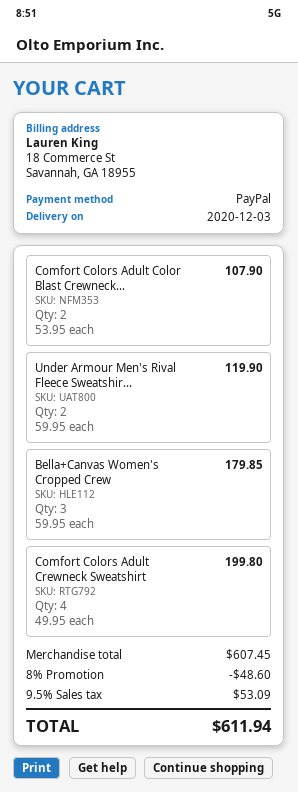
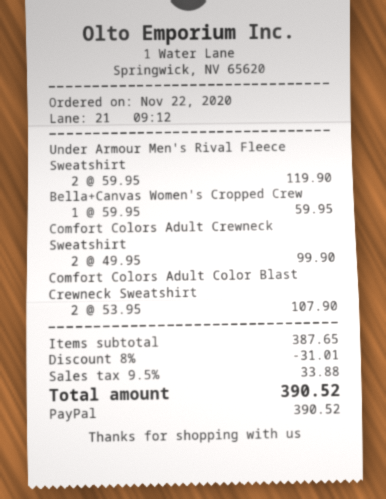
Bella+Canvas Women's Cropped Crew: 3 x 59.95 = 179.85 -> 1 x 59.95 = 59.95
Comfort Colors Adult Crewneck Sweatshirt: 4 x 49.95 = 199.80 -> 2 x 49.95 = 99.90
subtotal: 607.45 -> 387.65
discount: 8% = 48.60 -> 8% = 31.01
tax: 9.5% = 53.09 -> 9.5% = 33.88
total: 611.94 -> 390.52

